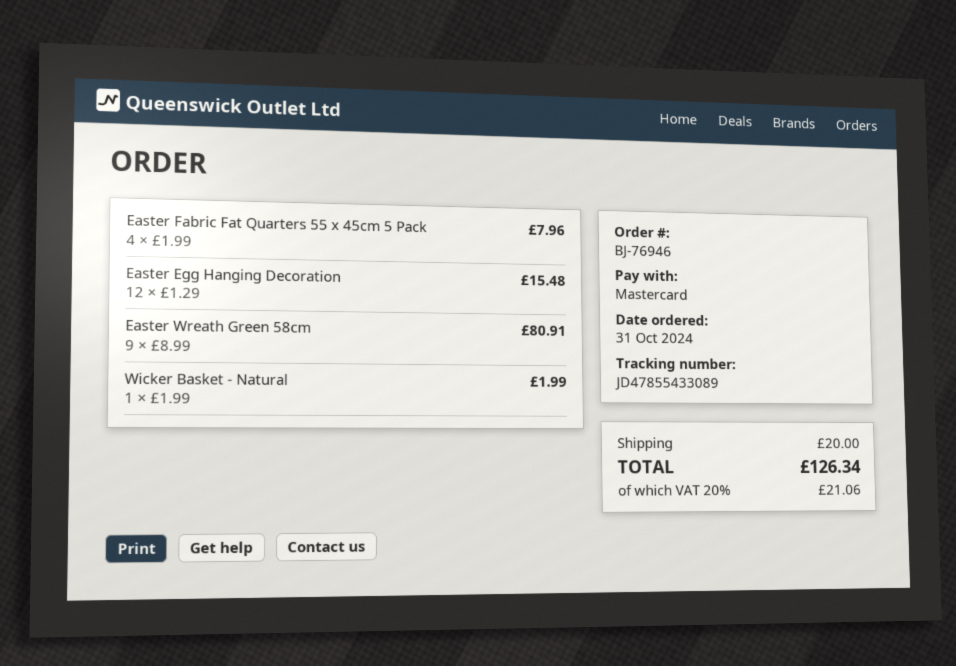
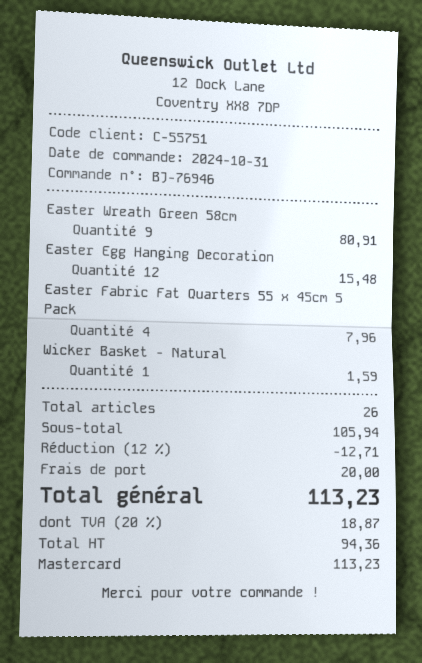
Wicker Basket - Natural: 1 for 1.99 -> 1 for 1.59
discount: none -> 12% = 12.71
tax: 20% = 21.06 -> 20% = 18.87
total: 126.34 -> 113.23

